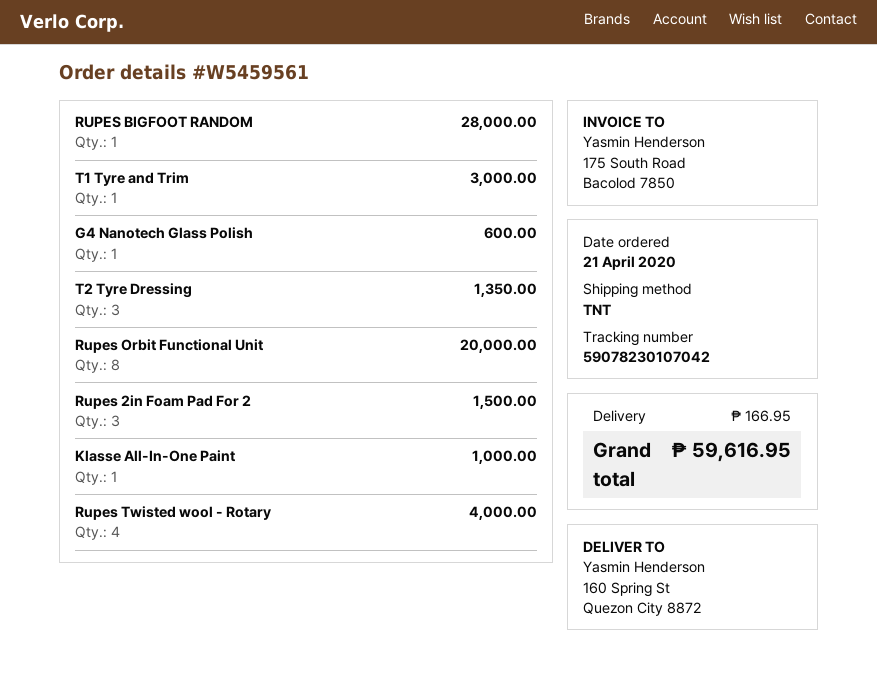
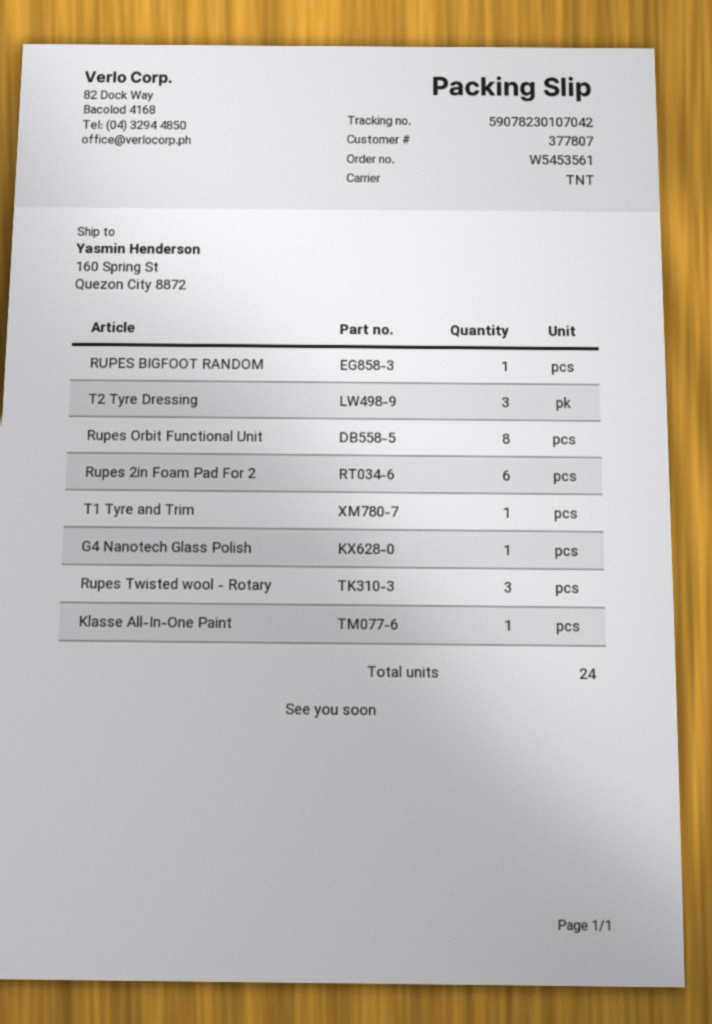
order number: W5459561 -> W5453561
Rupes 2in Foam Pad For 2: 3 -> 6
Rupes Twisted wool - Rotary: 4 -> 3

